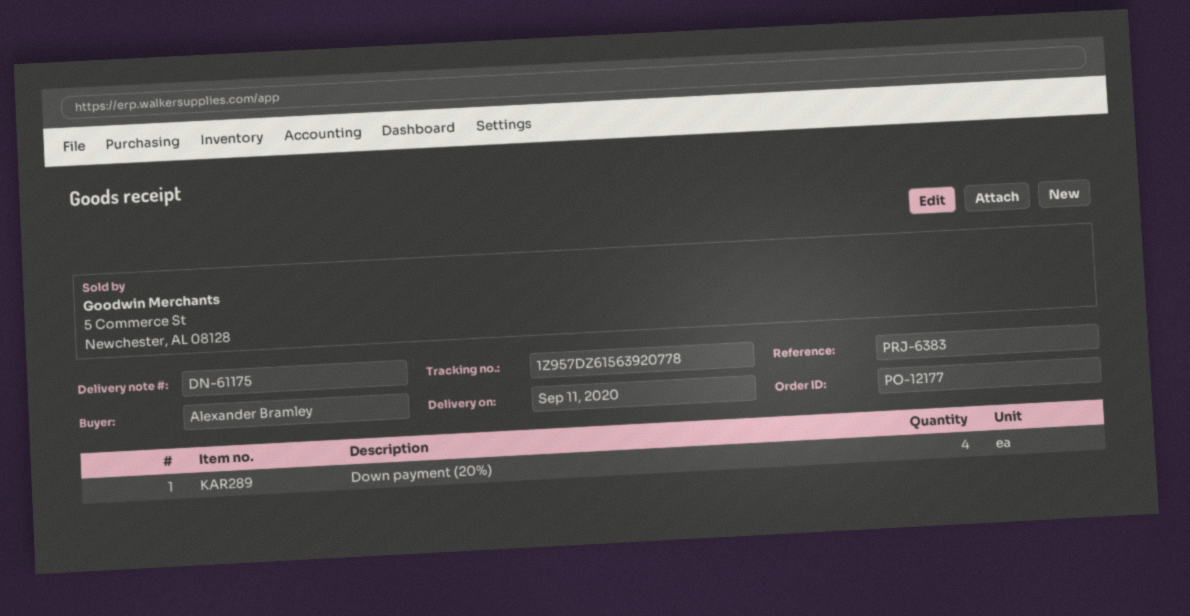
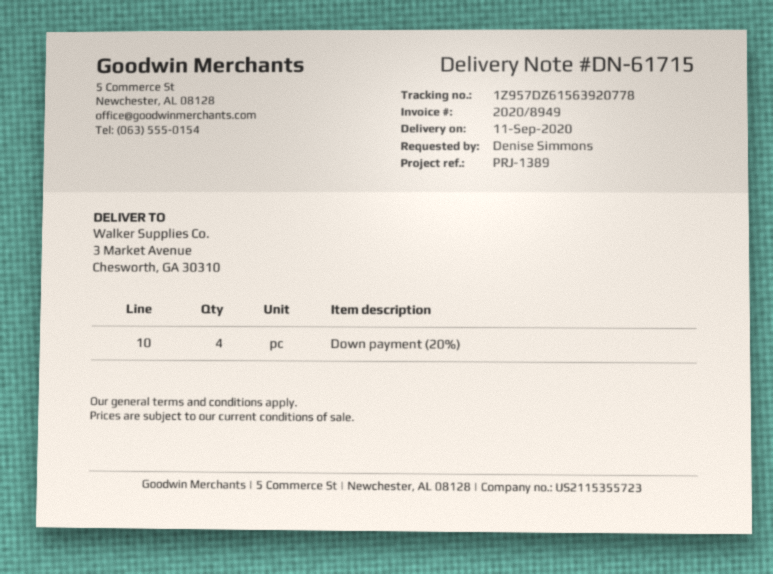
delivery note number: DN-61175 -> DN-61715
reference: PRJ-6383 -> PRJ-1389
ordered by: Alexander Bramley -> Denise Simmons

